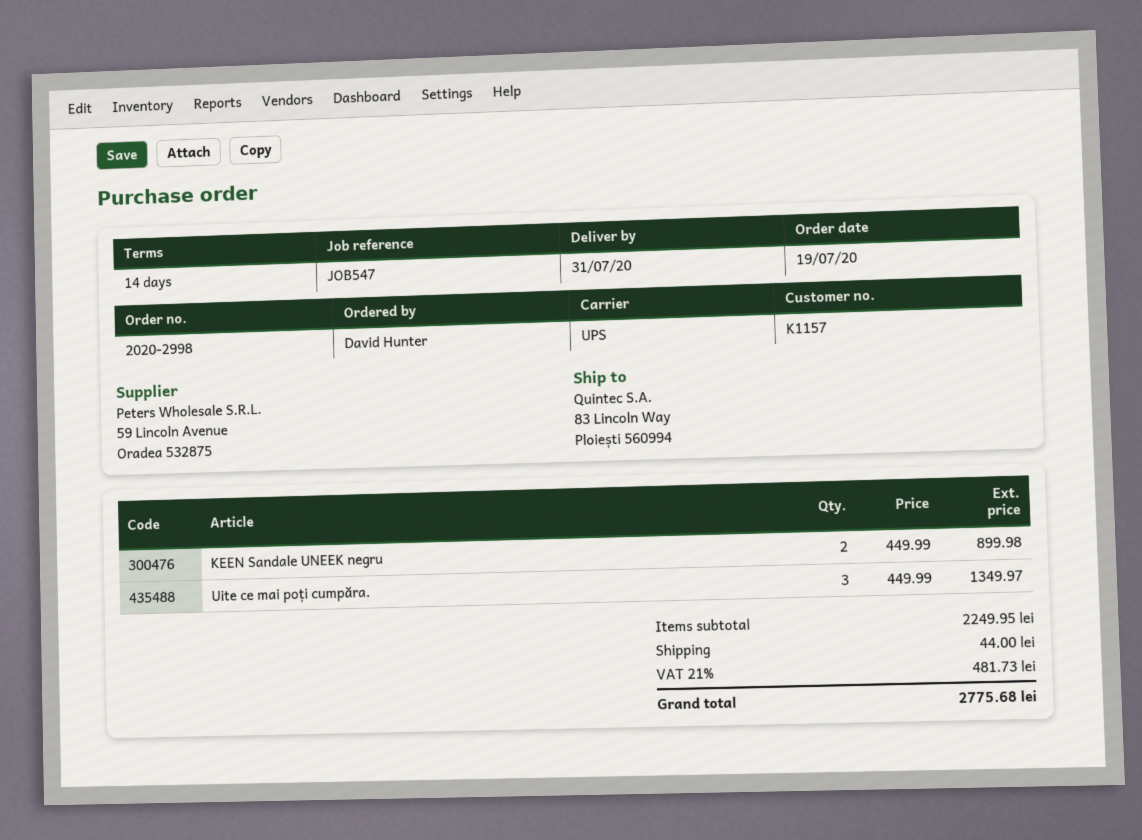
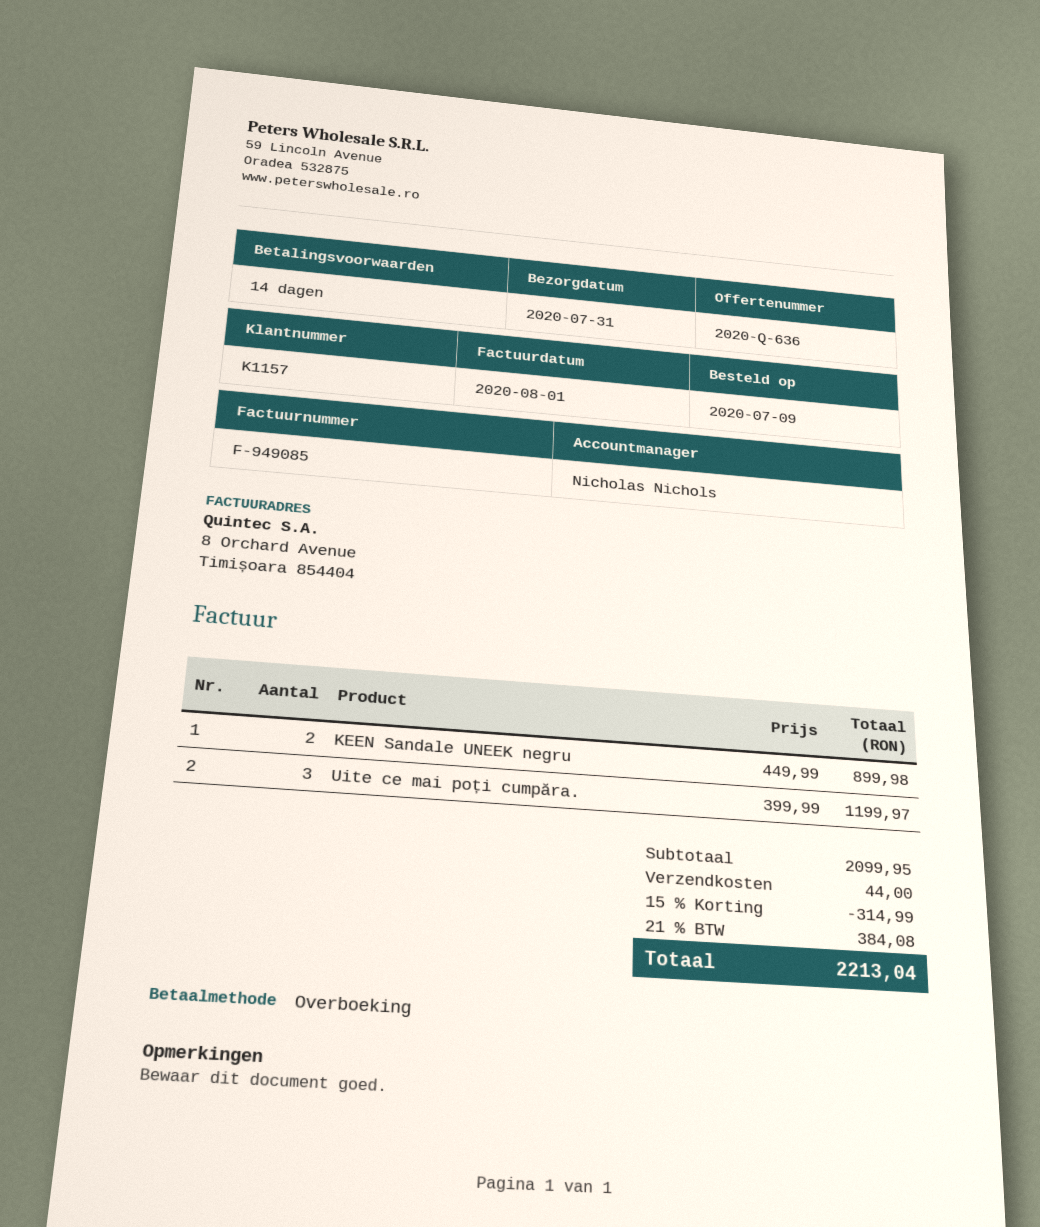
order date: 2020-07-19 -> 2020-07-09
Uite ce mai poți cumpăra.: 3 x 449.99 = 1349.97 -> 3 x 399.99 = 1199.97
subtotal: 2249.95 -> 2099.95
discount: none -> 15% = 314.99
tax: 21% = 481.73 -> 21% = 384.08
total: 2775.68 -> 2213.04

